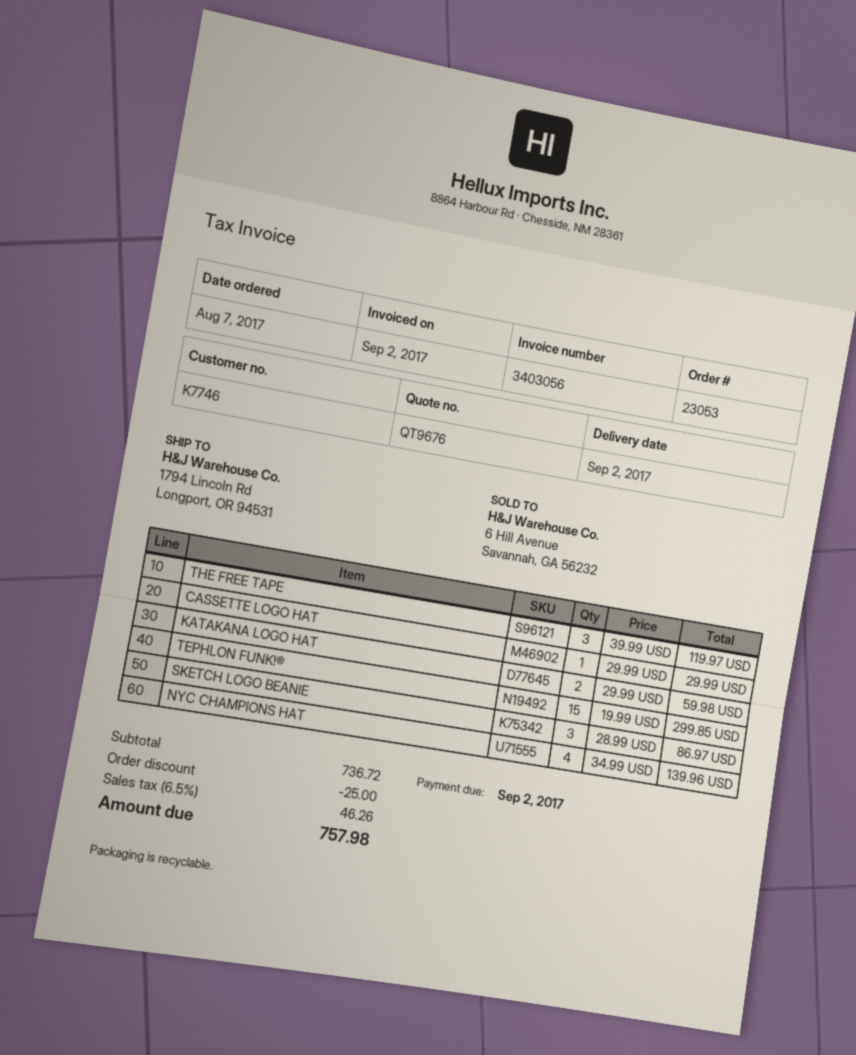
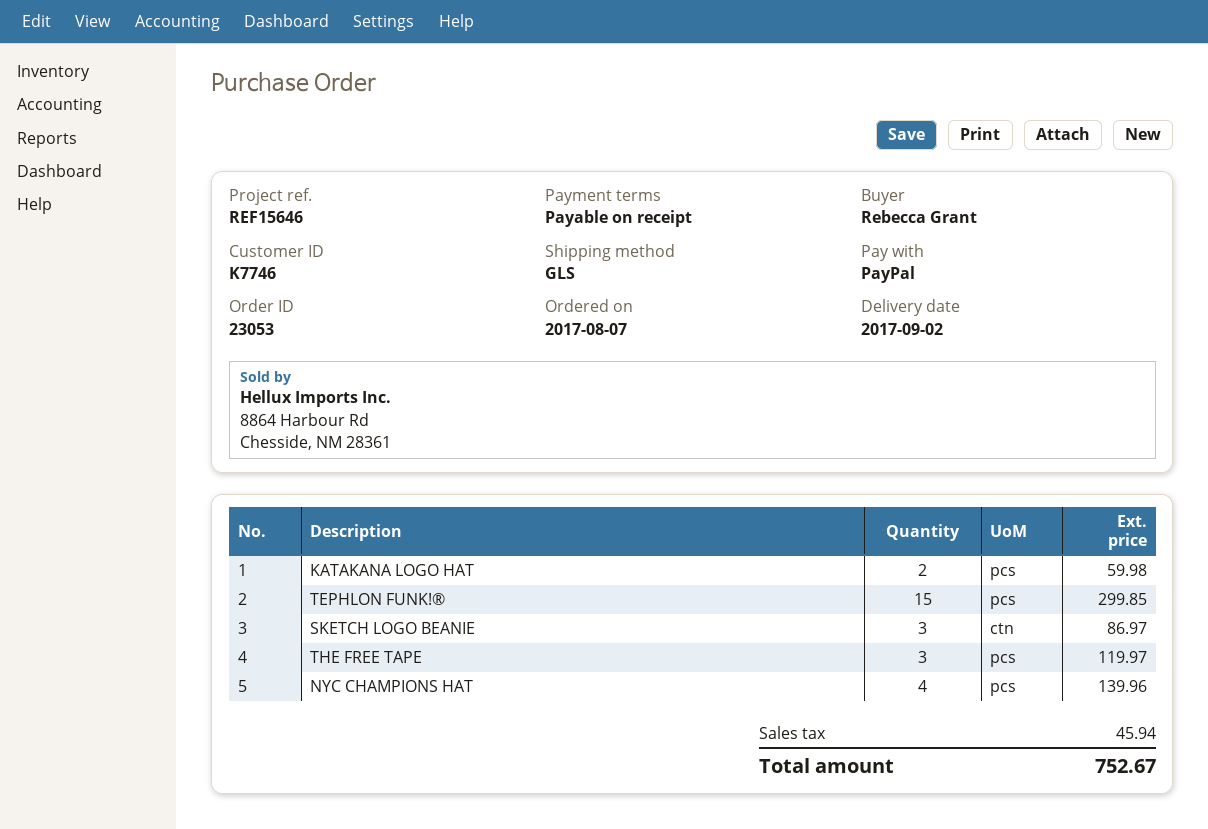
CASSETTE LOGO HAT: 1 for 29.99 -> none
discount: 25.00 -> none
tax: 46.26 -> 45.94
total: 757.98 -> 752.67

